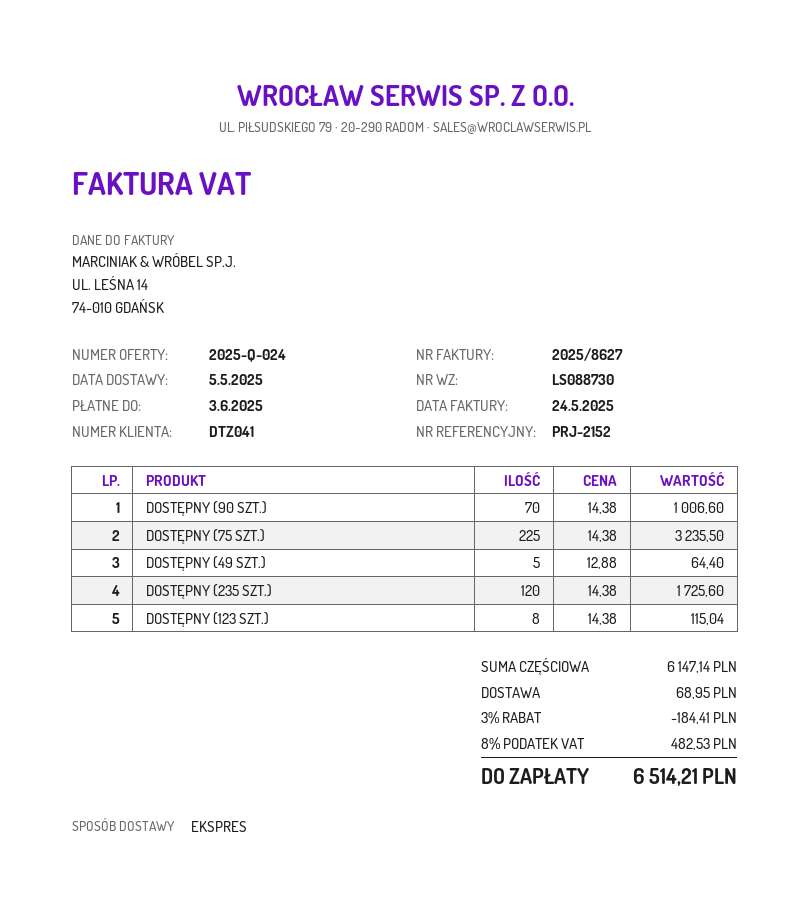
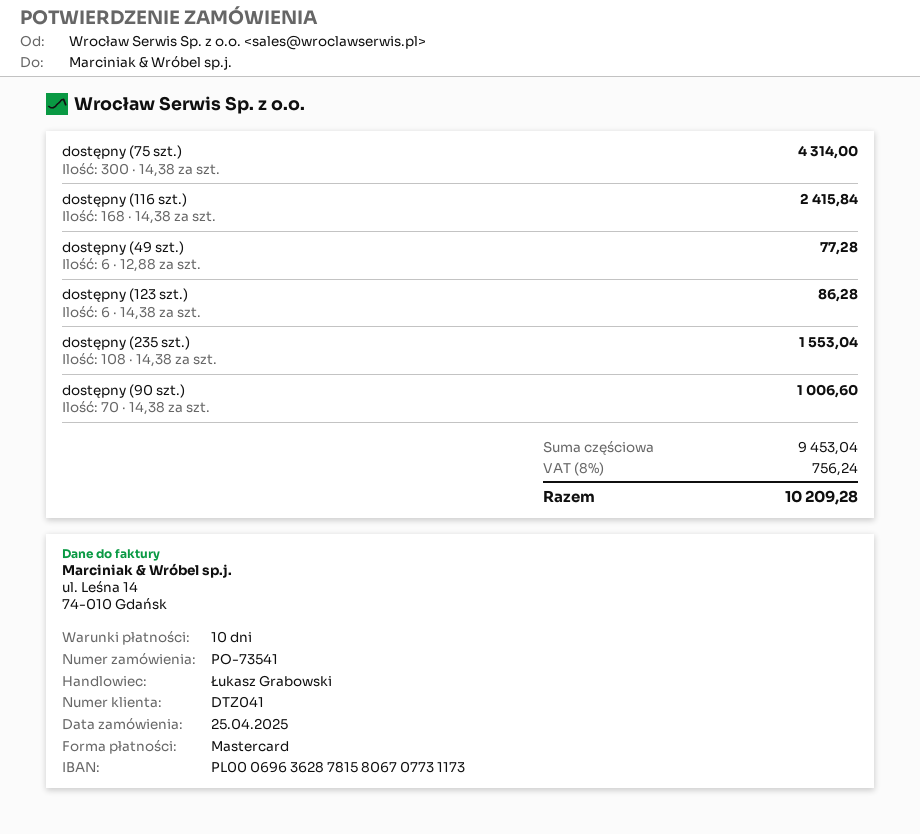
DOSTĘPNY (75 SZT.): 225 x 14.38 = 3235.50 -> 300 x 14.38 = 4314.00
DOSTĘPNY (49 SZT.): 5 x 12.88 = 64.40 -> 6 x 12.88 = 77.28
DOSTĘPNY (235 SZT.): 120 x 14.38 = 1725.60 -> 108 x 14.38 = 1553.04
DOSTĘPNY (123 SZT.): 8 x 14.38 = 115.04 -> 6 x 14.38 = 86.28
dostępny (116 szt.): none -> 168 x 14.38 = 2415.84
subtotal: 6147.14 -> 9453.04
discount: 3% = 184.41 -> none
shipping: 68.95 -> none
tax: 8% = 482.53 -> 8% = 756.24
total: 6514.21 -> 10209.28

